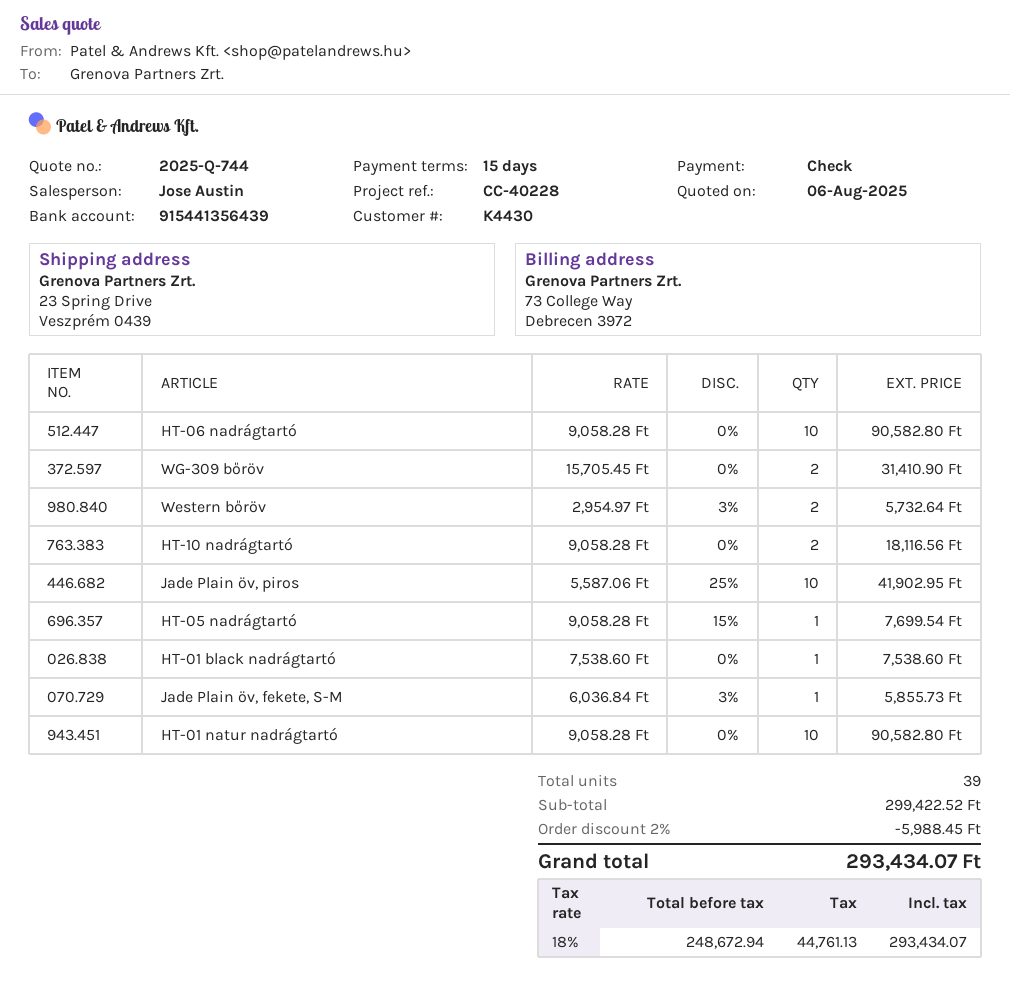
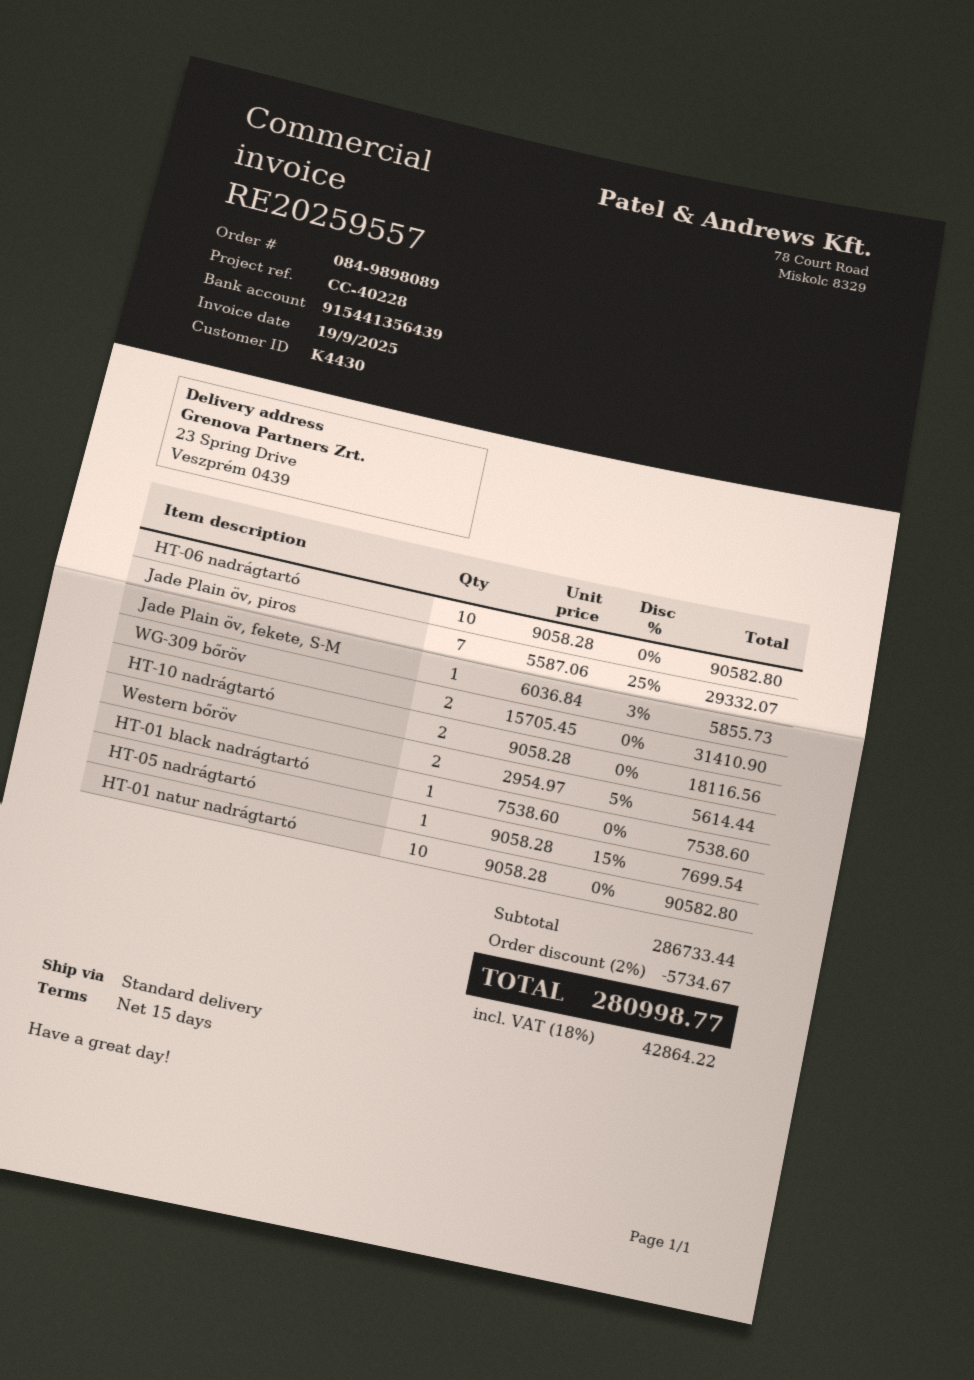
Western bőröv: 2 x 2954.97 - 3% = 5732.64 -> 2 x 2954.97 - 5% = 5614.44
Jade Plain öv, piros: 10 x 5587.06 - 25% = 41902.95 -> 7 x 5587.06 - 25% = 29332.07
subtotal: 299422.52 -> 286733.44
discount: 2% = 5988.45 -> 2% = 5734.67
tax: 18% = 44761.13 -> 18% = 42864.22
total: 293434.07 -> 280998.77

